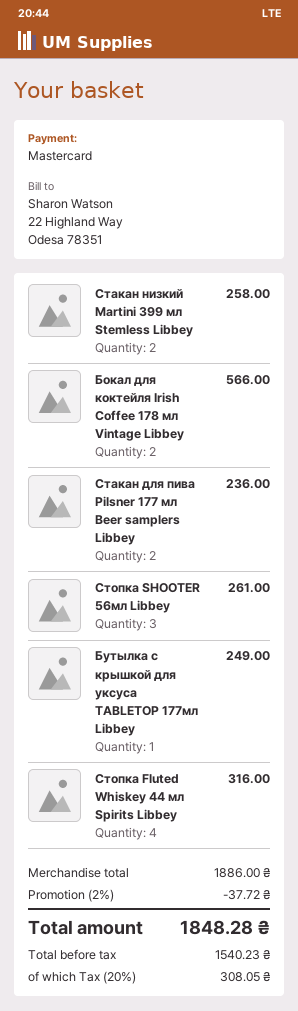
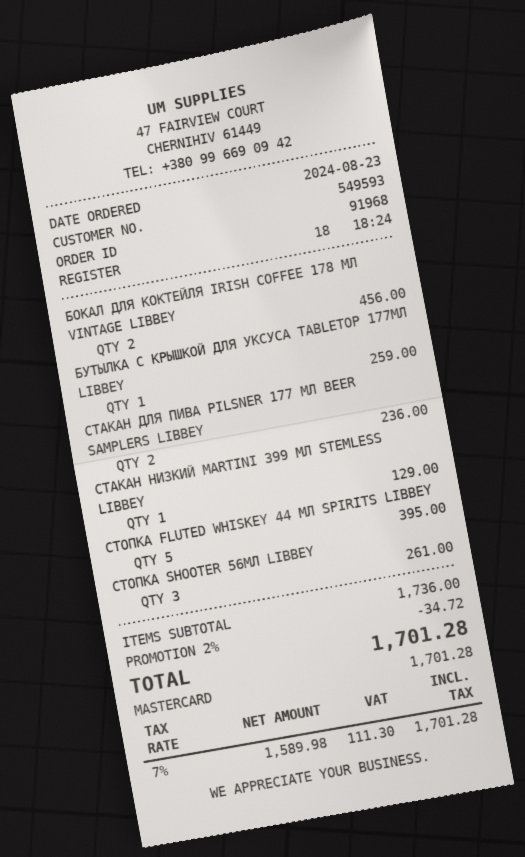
Стакан низкий Martini 399 мл Stemless Libbey: 2 for 258.00 -> 1 for 129.00
Бокал для коктейля Irish Coffee 178 мл Vintage Libbey: 2 for 566.00 -> 2 for 456.00
Бутылка с крышкой для уксуса TABLETOP 177мл Libbey: 1 for 249.00 -> 1 for 259.00
Стопка Fluted Whiskey 44 мл Spirits Libbey: 4 for 316.00 -> 5 for 395.00
subtotal: 1886.00 -> 1736.00
discount: 2% = 37.72 -> 2% = 34.72
net: 1540.23 -> 1589.98
tax: 20% = 308.05 -> 7% = 111.30
total: 1848.28 -> 1701.28

